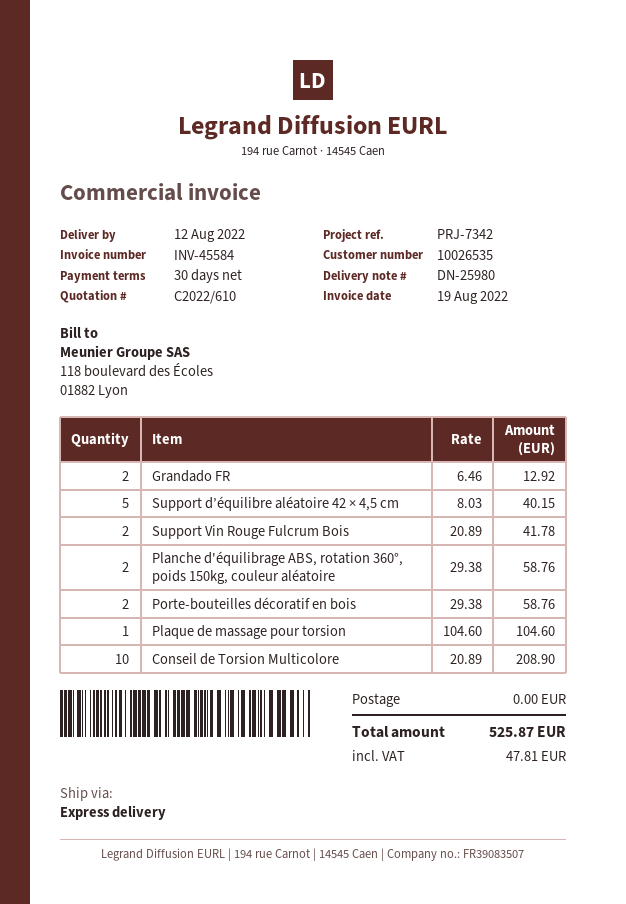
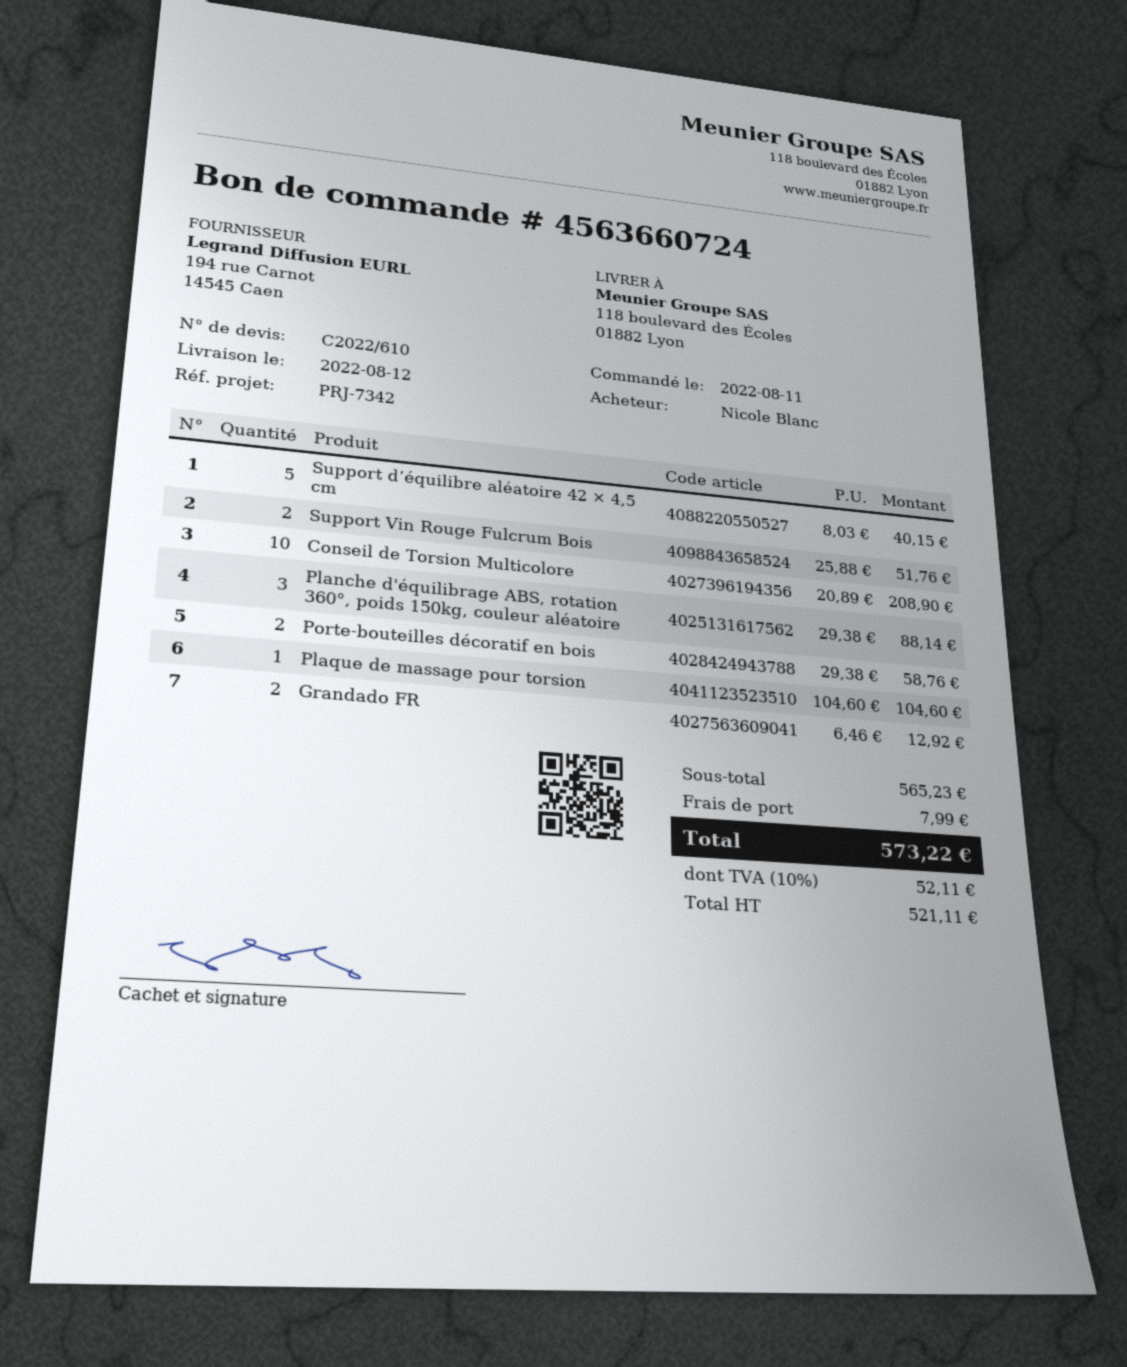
Support Vin Rouge Fulcrum Bois: 2 x 20.89 = 41.78 -> 2 x 25.88 = 51.76
Planche d'équilibrage ABS, rotation 360°, poids 150kg, couleur aléatoire: 2 x 29.38 = 58.76 -> 3 x 29.38 = 88.14
shipping: 0.00 -> 7.99
tax: 47.81 -> 52.11
total: 525.87 -> 573.22

